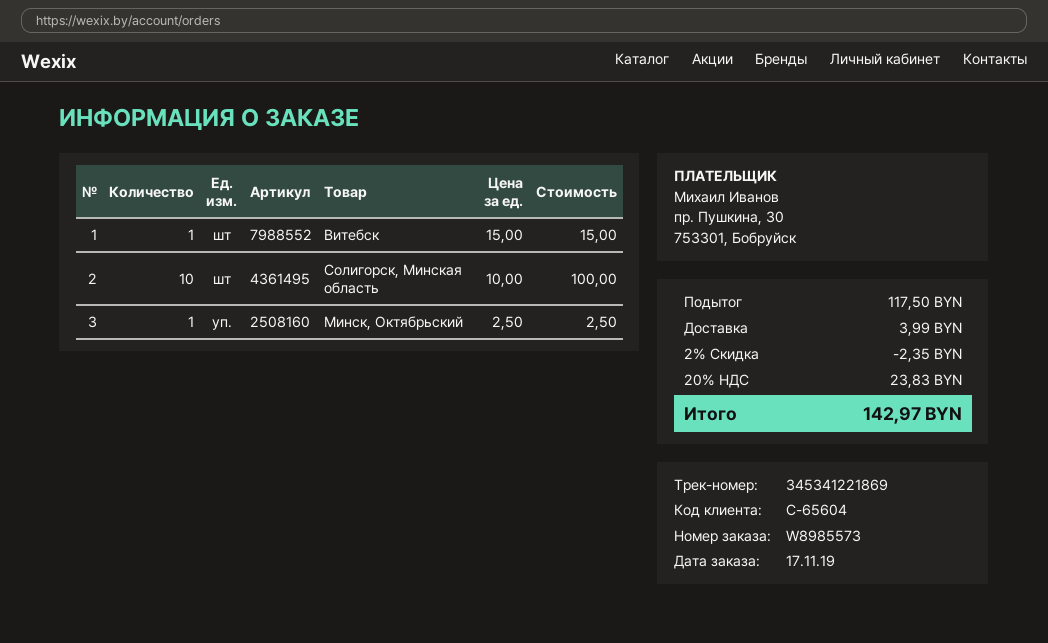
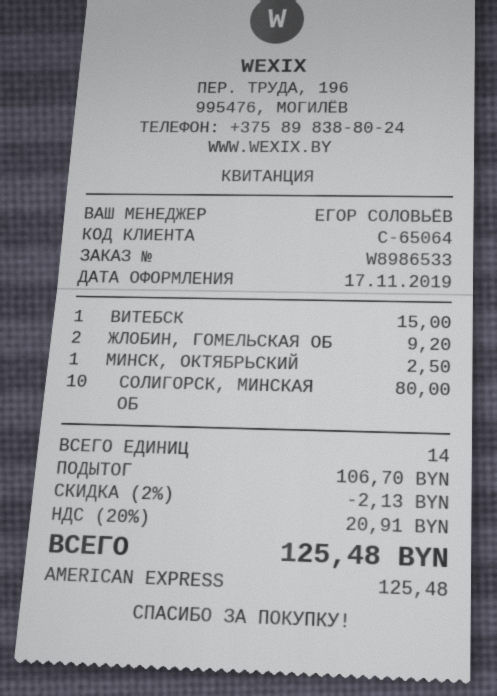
order number: W8985573 -> W8986533
customer number: C-65604 -> C-65064
Солигорск, Минская область: 10 for 100.00 -> 10 for 80.00
ЖЛОБИН, ГОМЕЛЬСКАЯ ОБ: none -> 2 for 9.20
subtotal: 117.50 -> 106.70
discount: 2% = 2.35 -> 2% = 2.13
shipping: 3.99 -> none
tax: 20% = 23.83 -> 20% = 20.91
total: 142.97 -> 125.48

